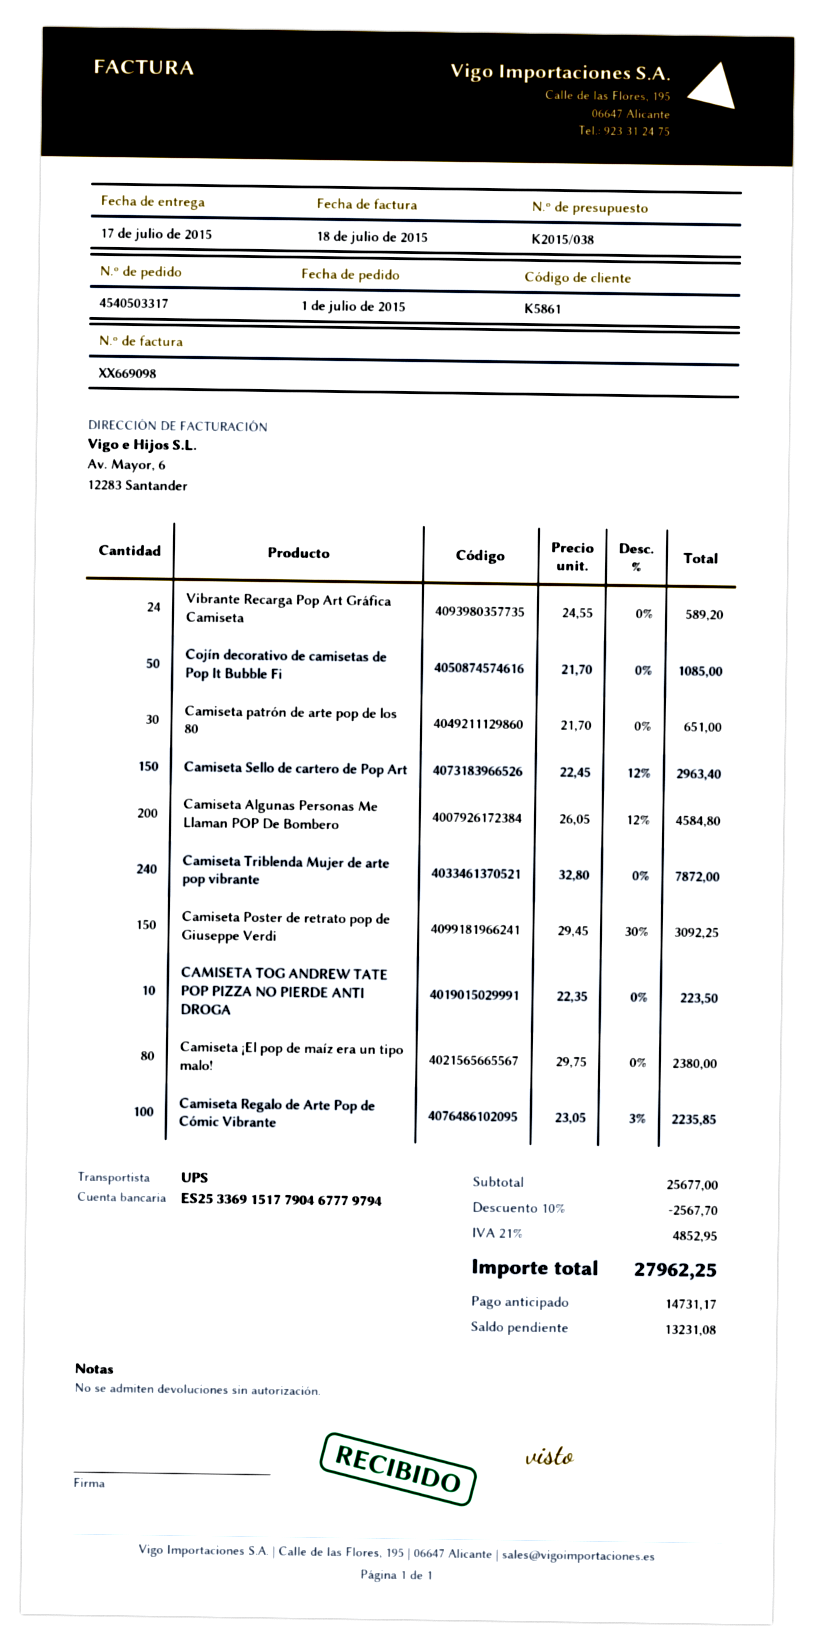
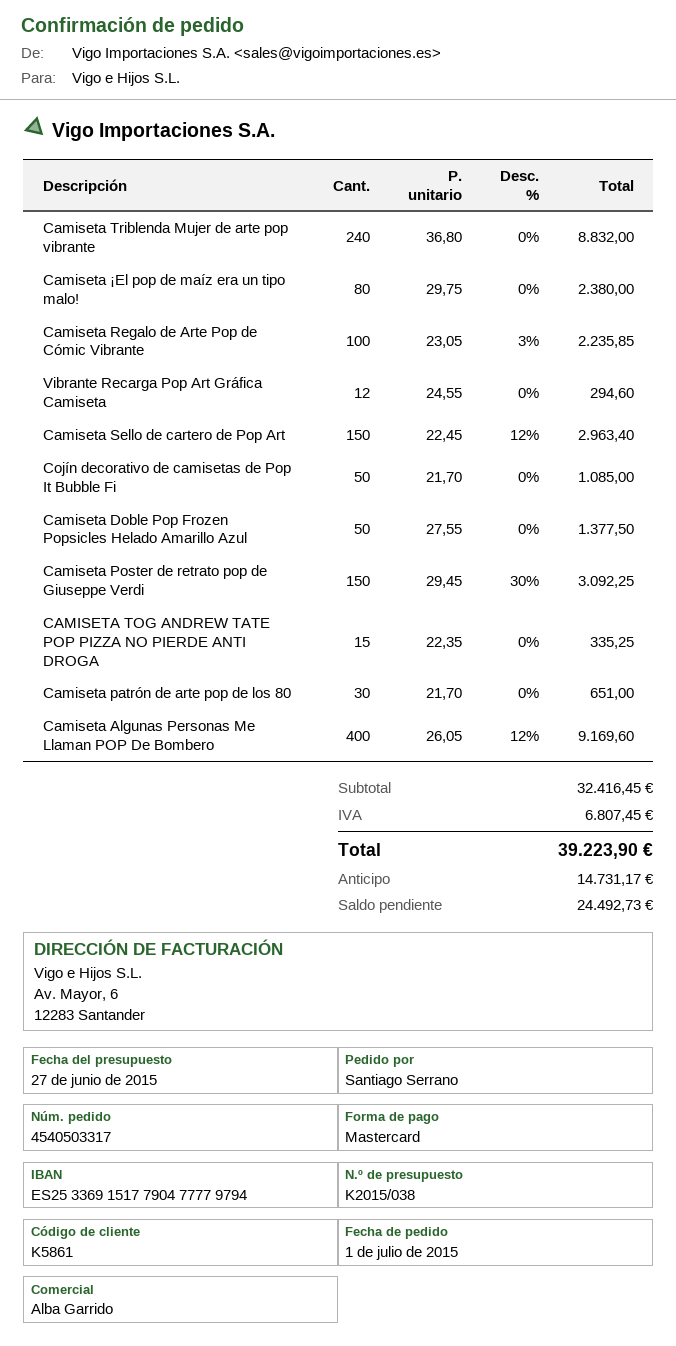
bank account: ES2533691517790467779794 -> ES2533691517790477779794
Vibrante Recarga Pop Art Gráfica Camiseta: 24 x 24.55 = 589.20 -> 12 x 24.55 = 294.60
Camiseta Algunas Personas Me Llaman POP De Bombero: 200 x 26.05 - 12% = 4584.80 -> 400 x 26.05 - 12% = 9169.60
Camiseta Triblenda Mujer de arte pop vibrante: 240 x 32.80 = 7872.00 -> 240 x 36.80 = 8832.00
CAMISETA TOG ANDREW TATE POP PIZZA NO PIERDE ANTI DROGA: 10 x 22.35 = 223.50 -> 15 x 22.35 = 335.25
Camiseta Doble Pop Frozen Popsicles Helado Amarillo Azul: none -> 50 x 27.55 = 1377.50
subtotal: 25677.00 -> 32416.45
discount: 10% = 2567.70 -> none
tax: 4852.95 -> 6807.45
total: 27962.25 -> 39223.90
balance: 13231.08 -> 24492.73

